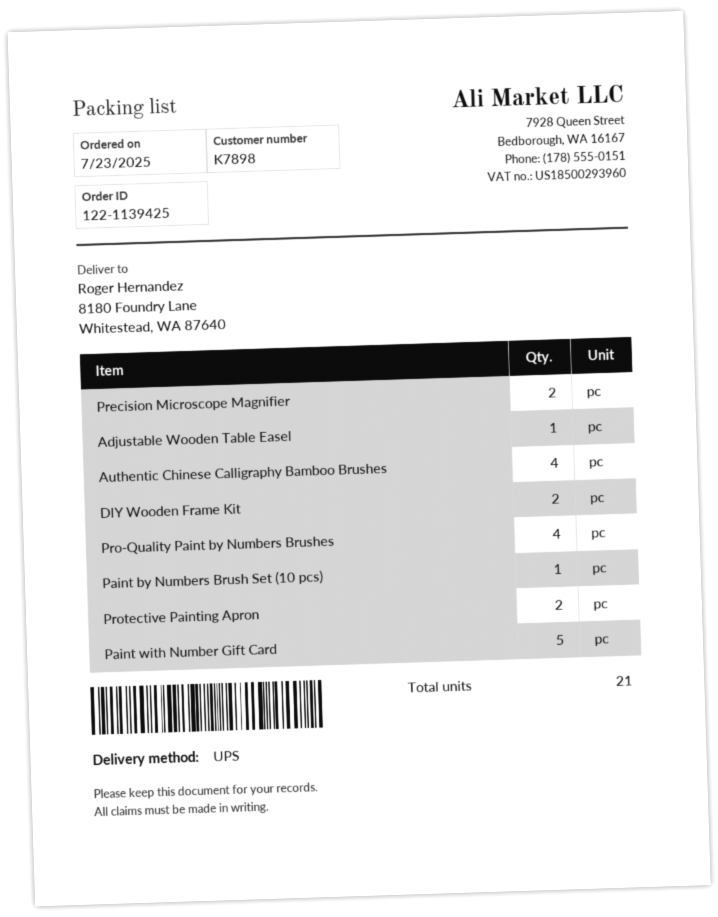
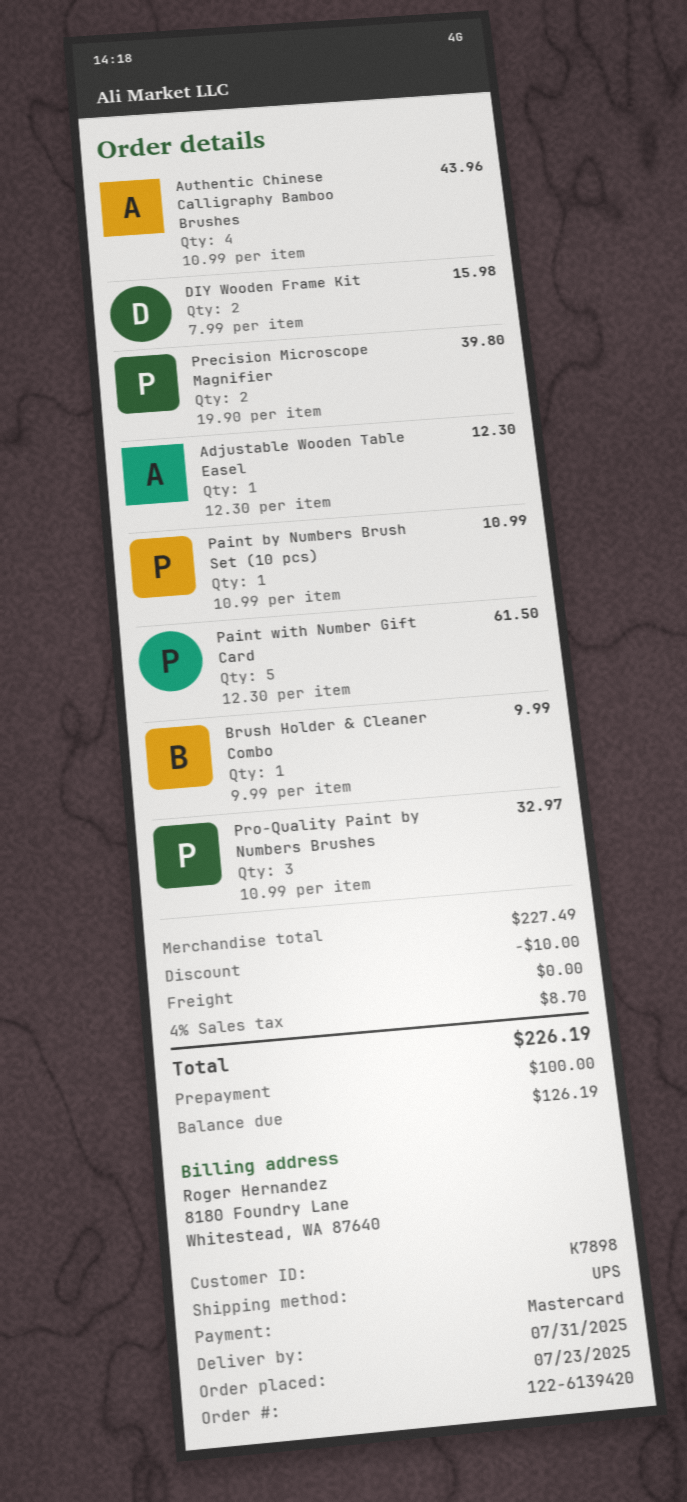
order number: 122-1139425 -> 122-6139420
Pro-Quality Paint by Numbers Brushes: 4 -> 3
Protective Painting Apron: 2 -> none
Brush Holder & Cleaner Combo: none -> 1

